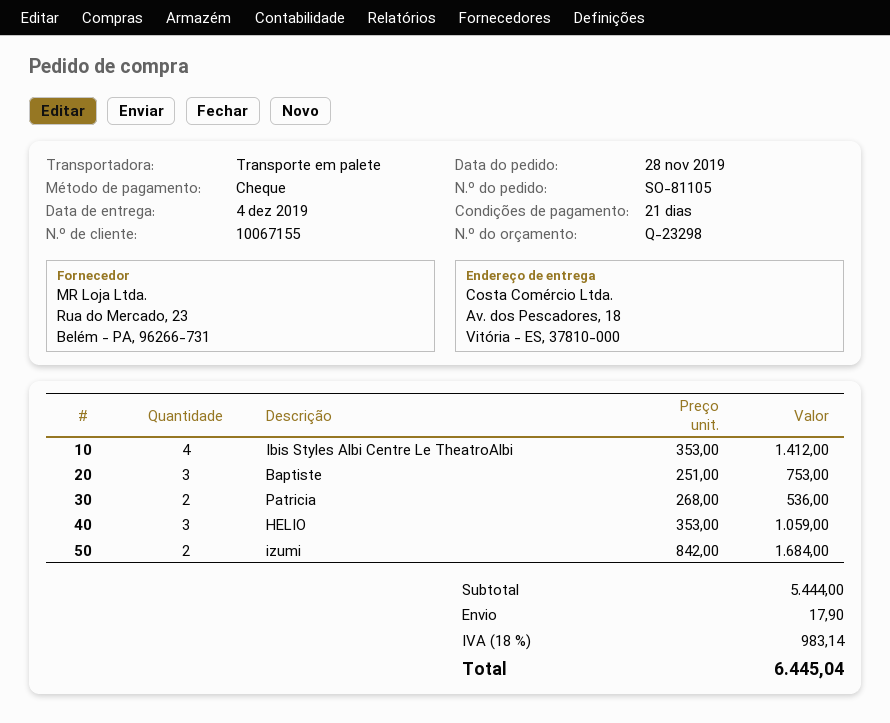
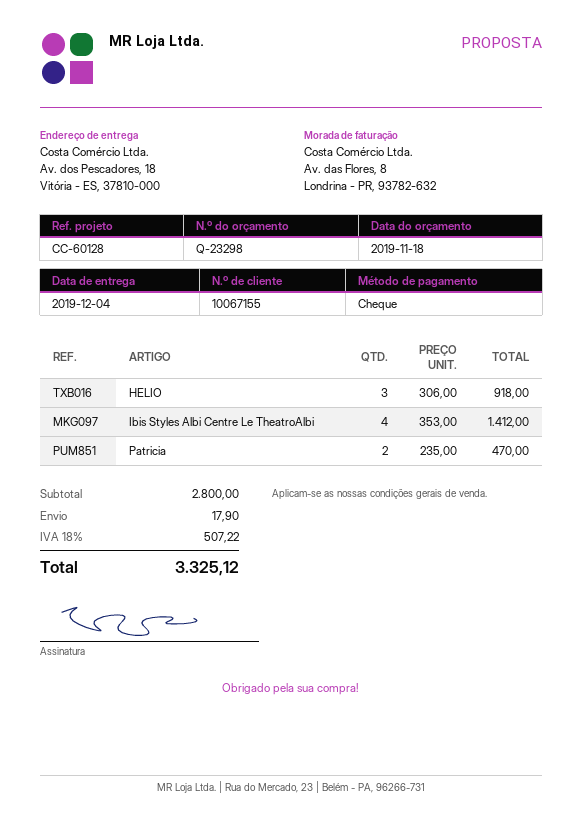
Baptiste: 3 x 251.00 = 753.00 -> none
Patricia: 2 x 268.00 = 536.00 -> 2 x 235.00 = 470.00
HELIO: 3 x 353.00 = 1059.00 -> 3 x 306.00 = 918.00
izumi: 2 x 842.00 = 1684.00 -> none
subtotal: 5444.00 -> 2800.00
tax: 18% = 983.14 -> 18% = 507.22
total: 6445.04 -> 3325.12

